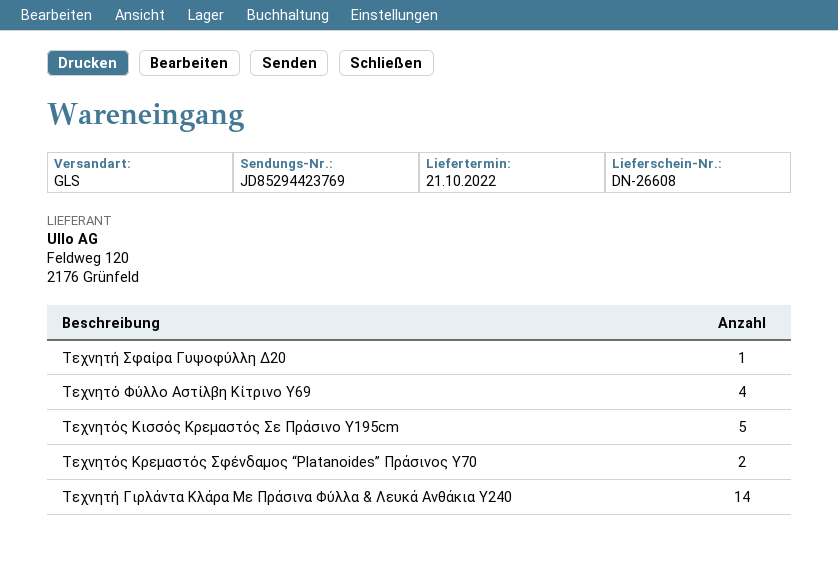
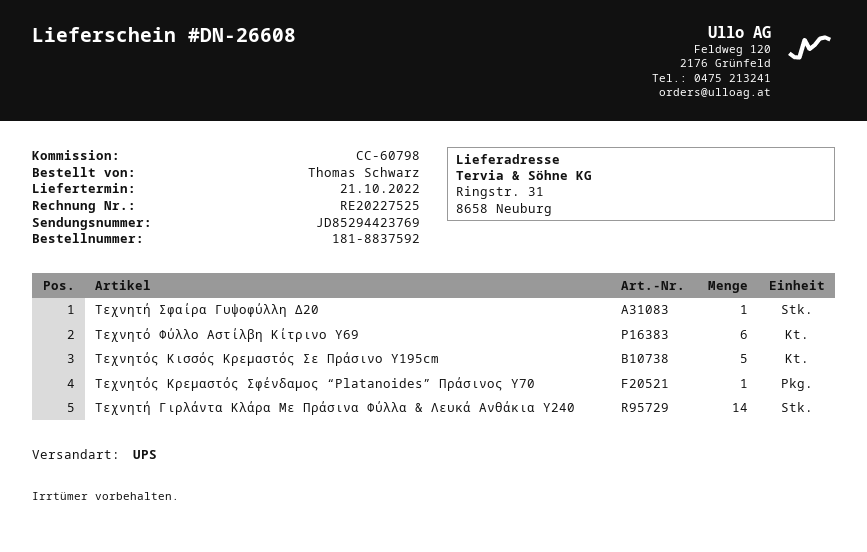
shipping method: GLS -> UPS
Τεχνητό Φύλλο Αστίλβη Κίτρινο Υ69: 4 -> 6
Τεχνητός Κρεμαστός Σφένδαμος “Platanoides” Πράσινος Υ70: 2 -> 1

